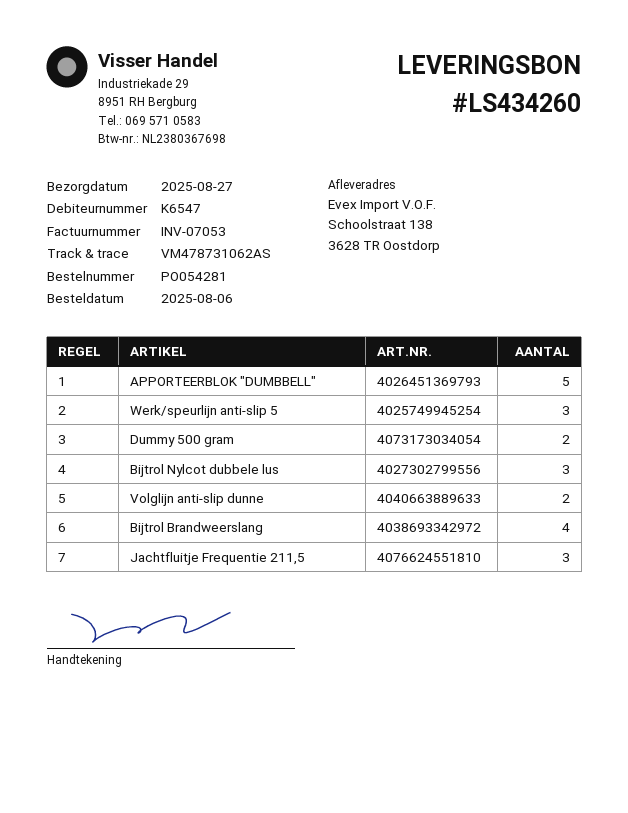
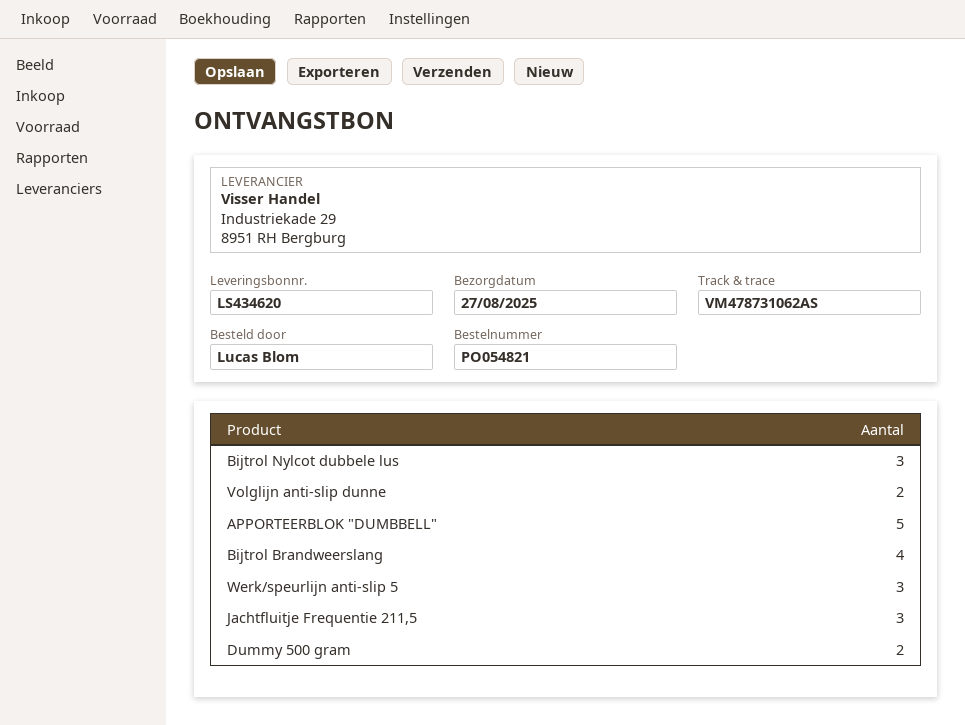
order number: PO054281 -> PO054821
delivery note number: LS434260 -> LS434620

